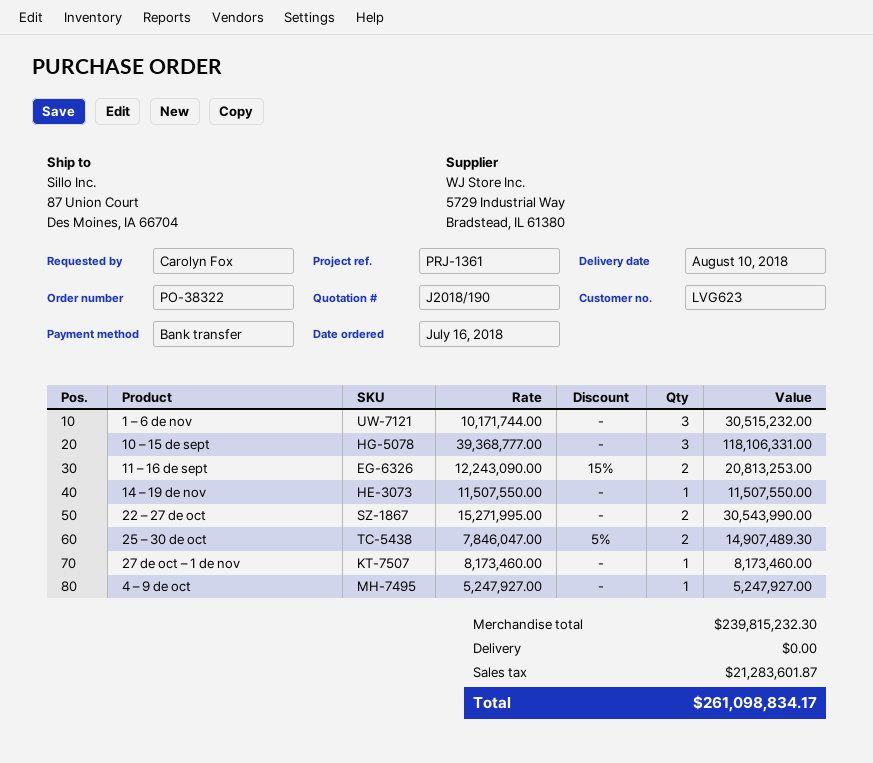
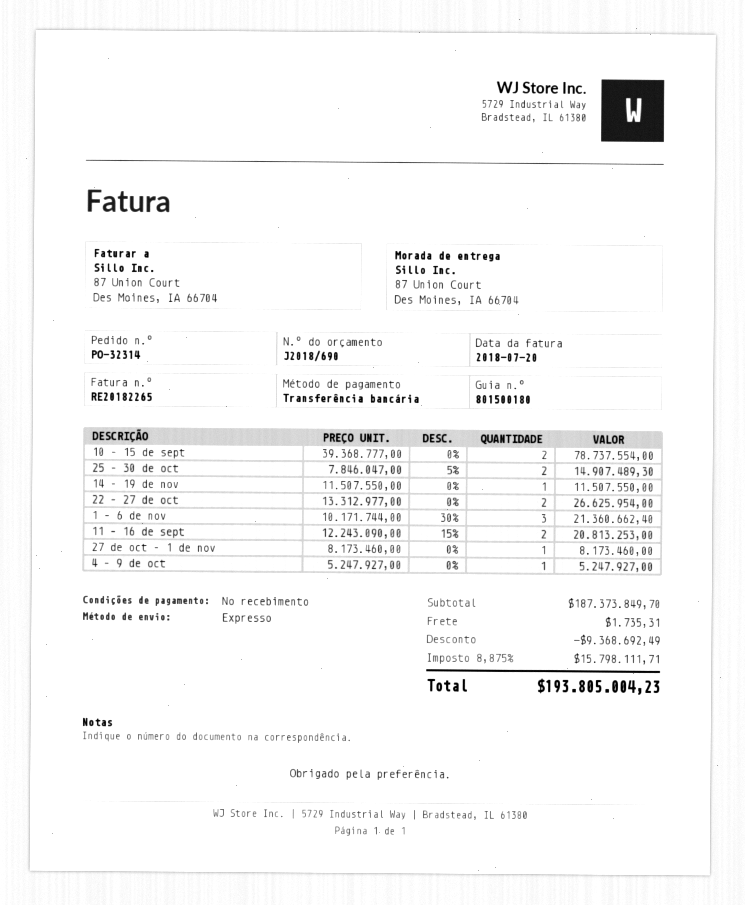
quote number: J2018/190 -> J2018/690
order number: PO-38322 -> PO-32314
1 – 6 de nov: 3 x 10171744.00 = 30515232.00 -> 3 x 10171744.00 - 30% = 21360662.40
10 – 15 de sept: 3 x 39368777.00 = 118106331.00 -> 2 x 39368777.00 = 78737554.00
22 – 27 de oct: 2 x 15271995.00 = 30543990.00 -> 2 x 13312977.00 = 26625954.00
subtotal: 239815232.30 -> 187373849.70
discount: none -> 9368692.49
shipping: 0.00 -> 1735.31
tax: 21283601.87 -> 15798111.71
total: 261098834.17 -> 193805004.23

